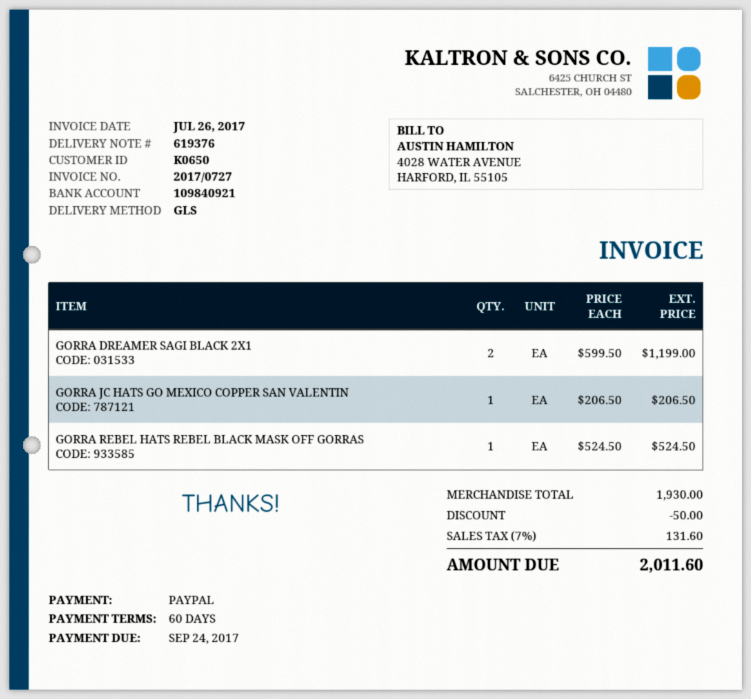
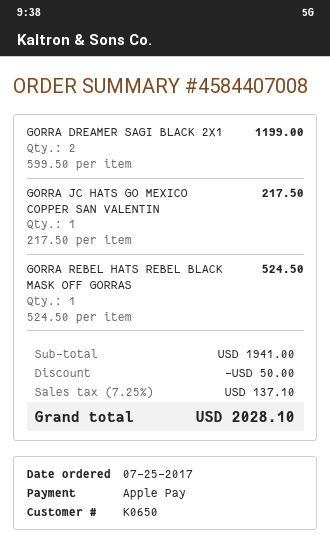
payment method: PayPal -> Apple Pay
GORRA JC HATS GO MEXICO COPPER SAN VALENTIN: 1 x 206.50 = 206.50 -> 1 x 217.50 = 217.50
subtotal: 1930.00 -> 1941.00
tax: 7% = 131.60 -> 7.25% = 137.10
total: 2011.60 -> 2028.10

